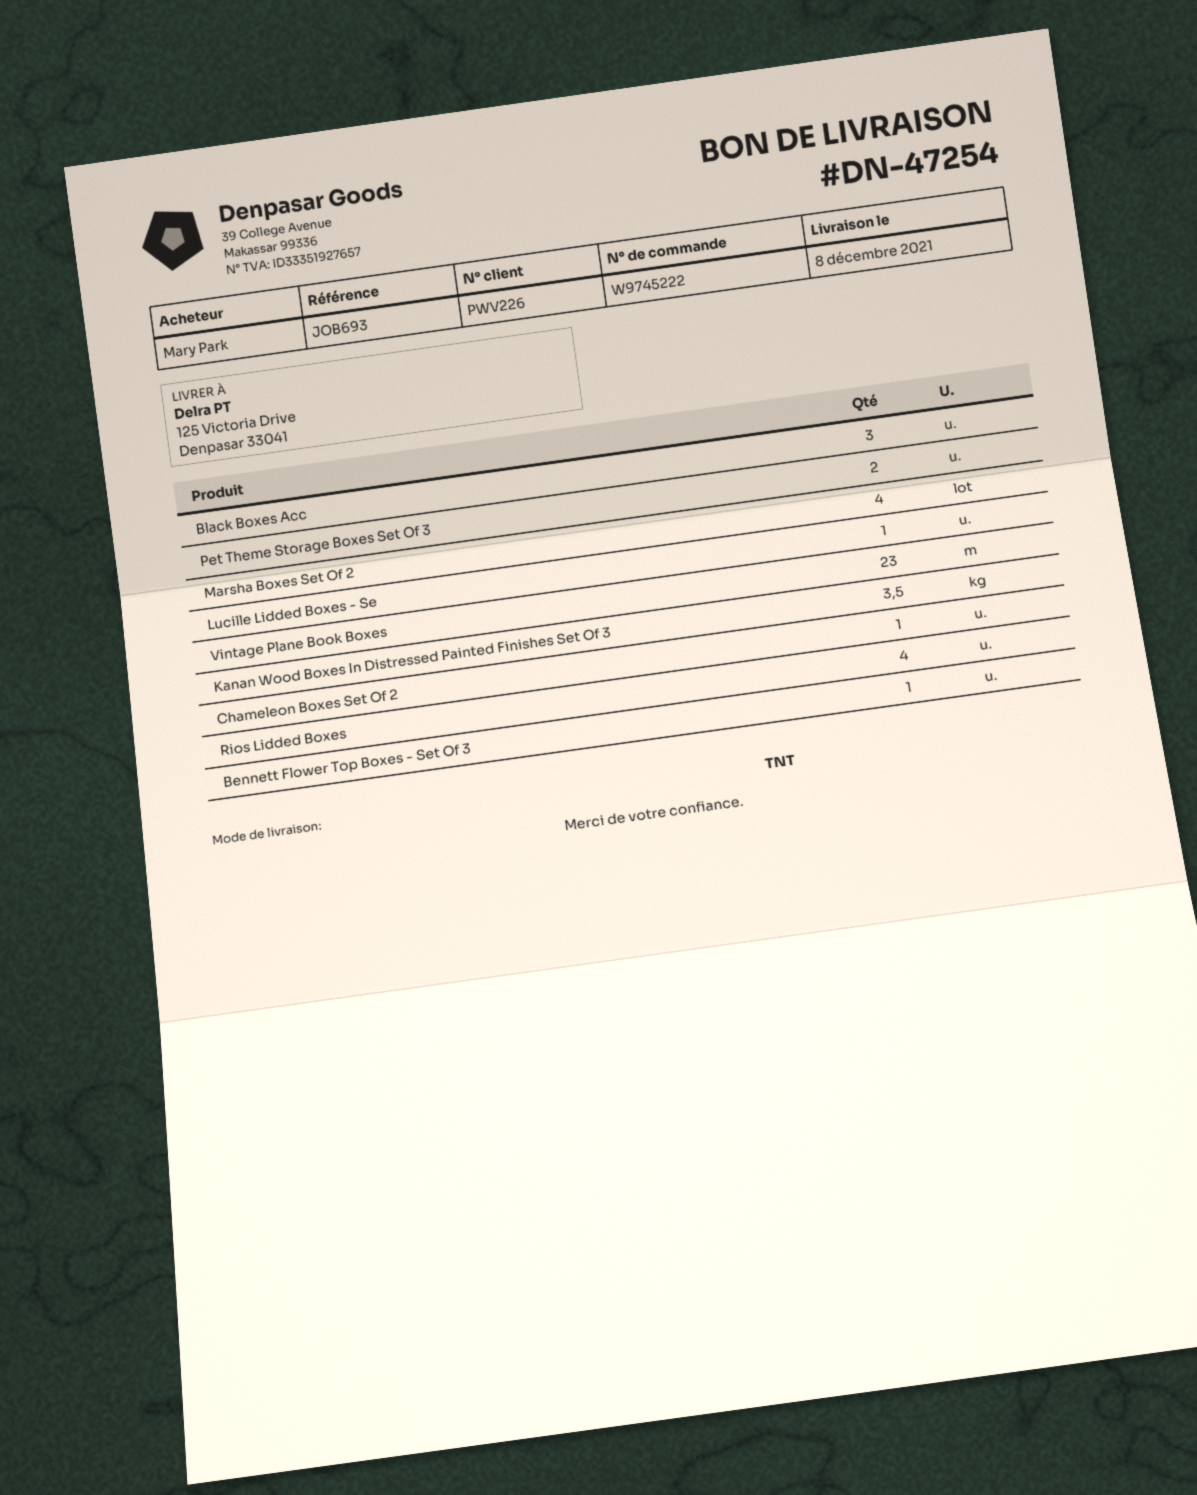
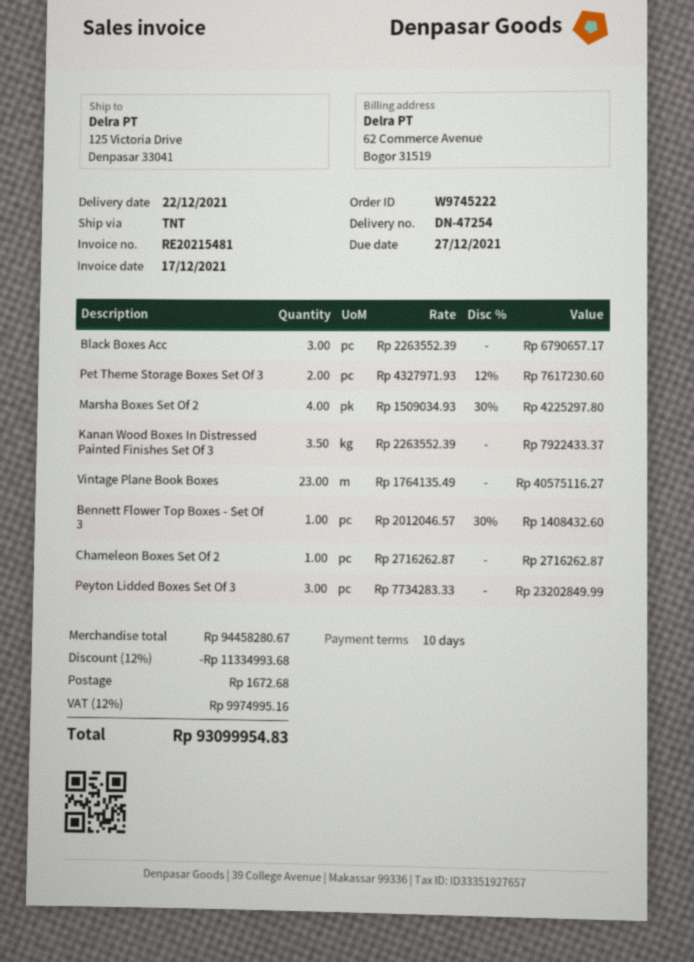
delivery date: 2021-12-08 -> 2021-12-22
Lucille Lidded Boxes - Se: 1 -> none
Rios Lidded Boxes: 4 -> none
Peyton Lidded Boxes Set Of 3: none -> 3

